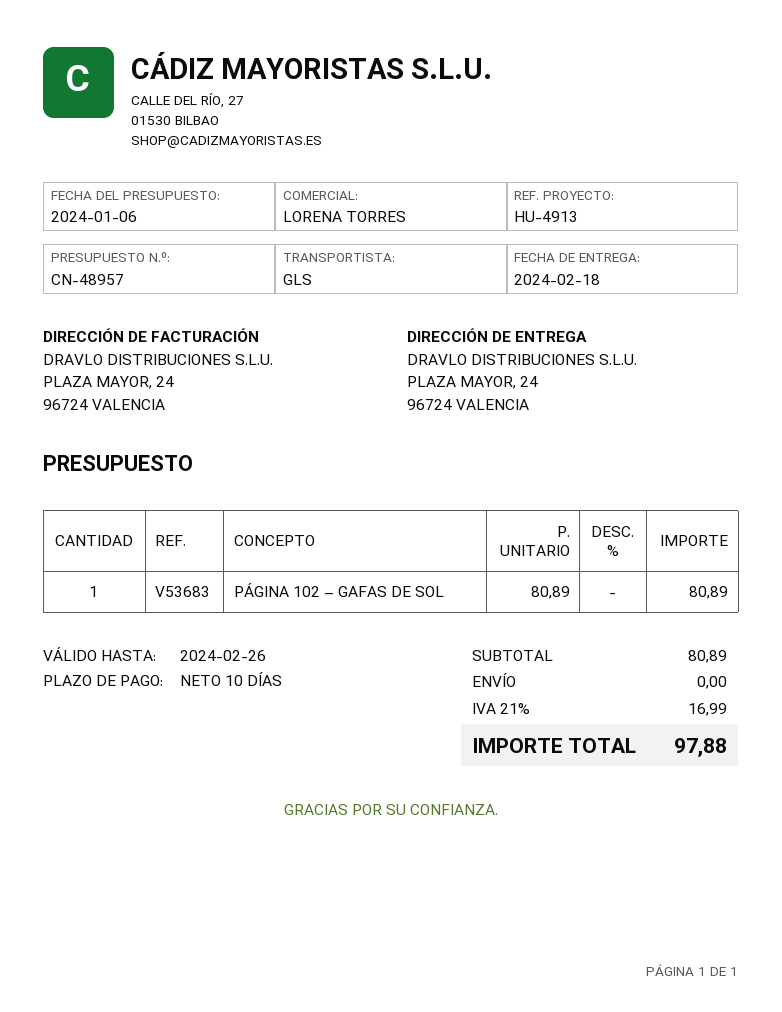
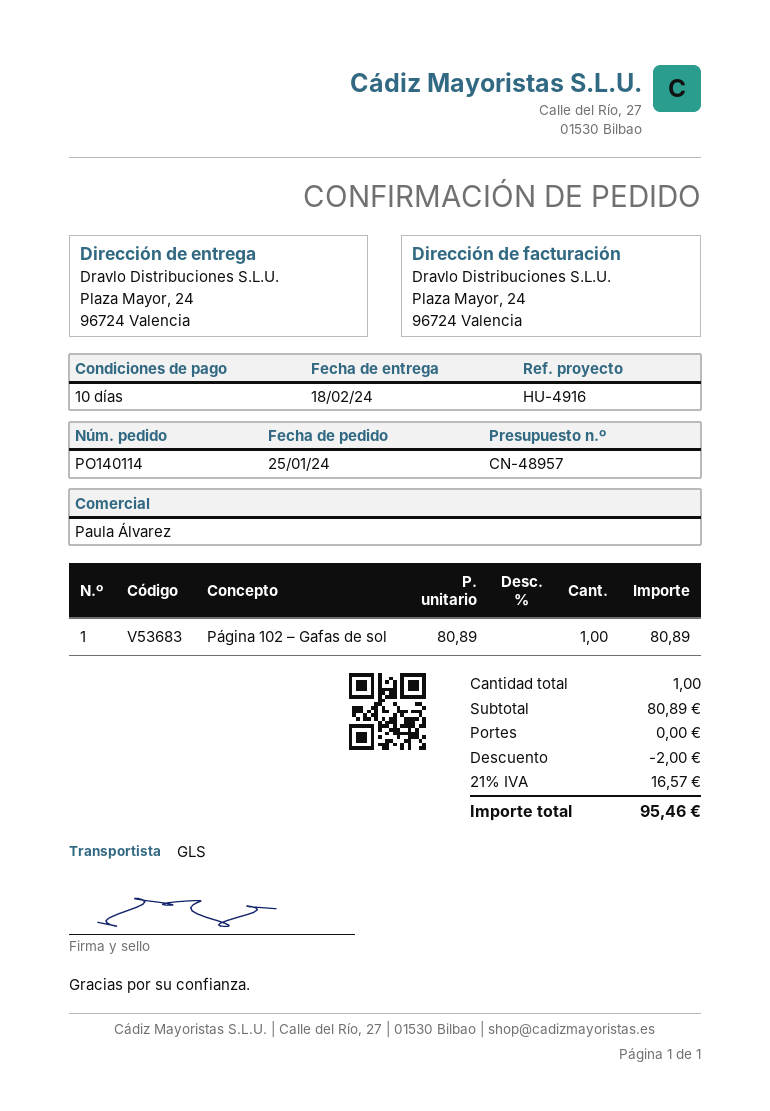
reference: HU-4913 -> HU-4916
sales rep: LORENA TORRES -> Paula Álvarez
discount: none -> 2.00
tax: 21% = 16.99 -> 21% = 16.57
total: 97.88 -> 95.46

